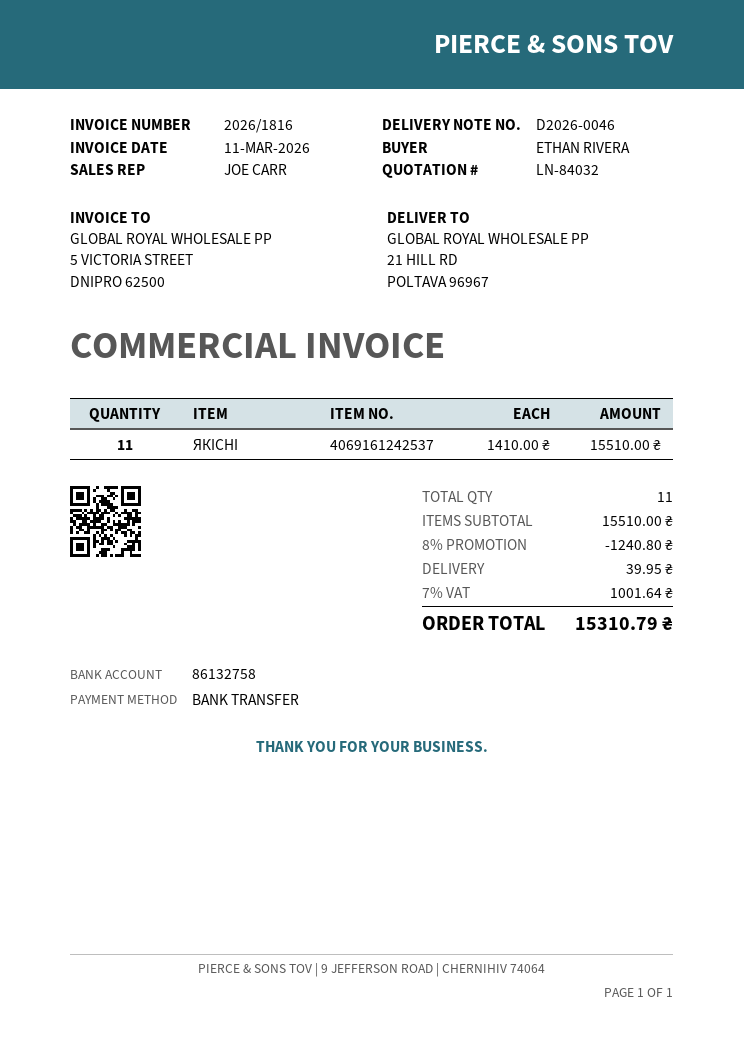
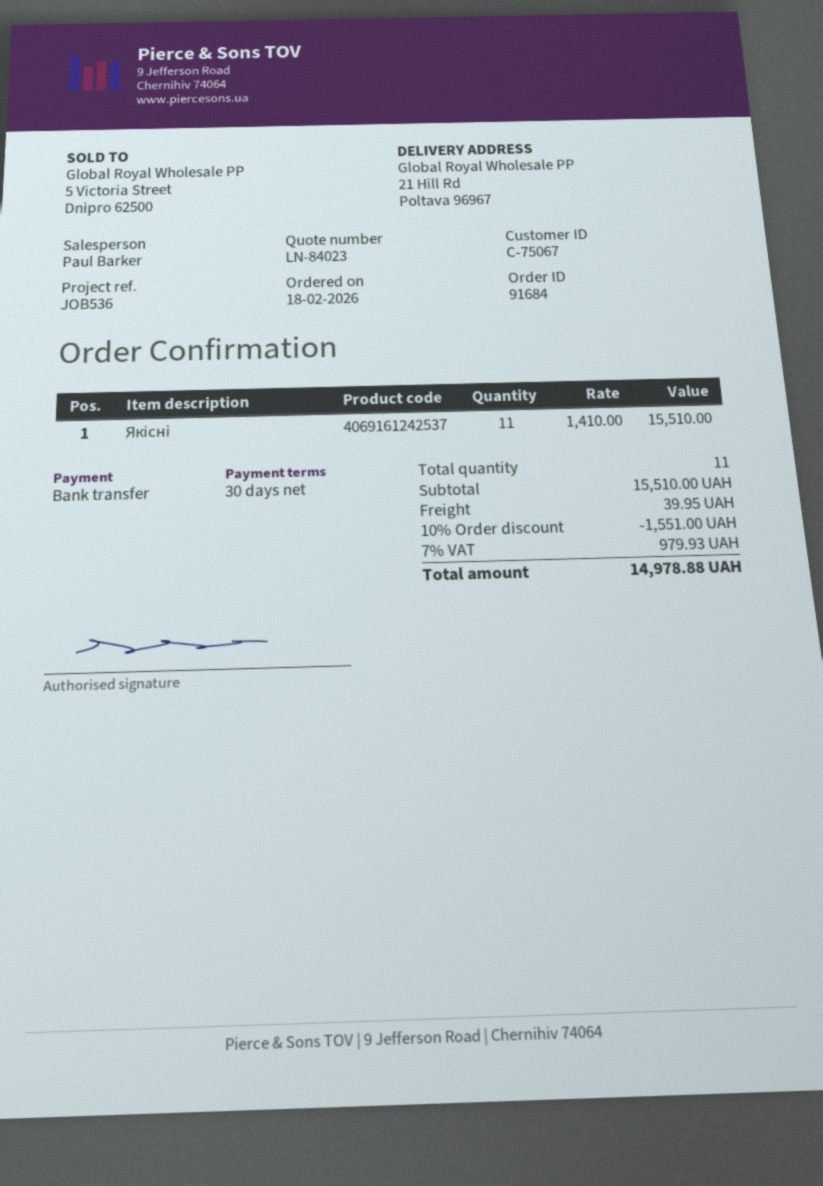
quote number: LN-84032 -> LN-84023
sales rep: JOE CARR -> Paul Barker
discount: 8% = 1240.80 -> 10% = 1551.00
tax: 7% = 1001.64 -> 7% = 979.93
total: 15310.79 -> 14978.88

